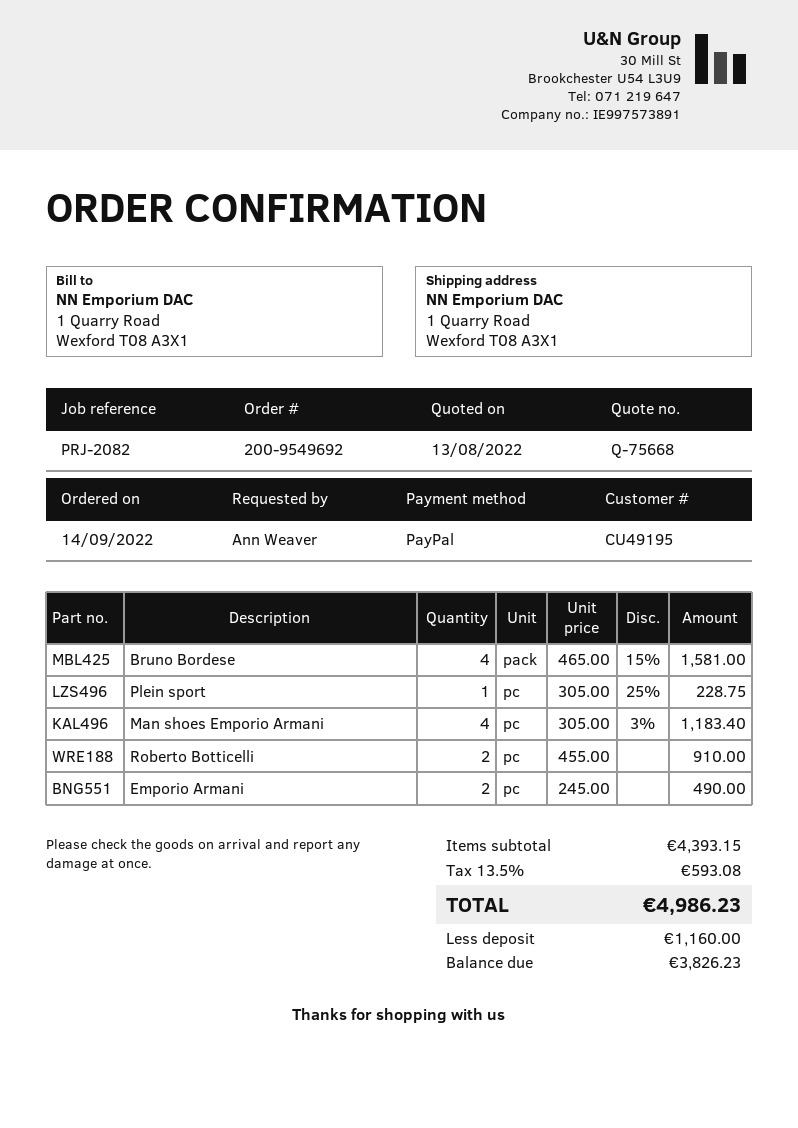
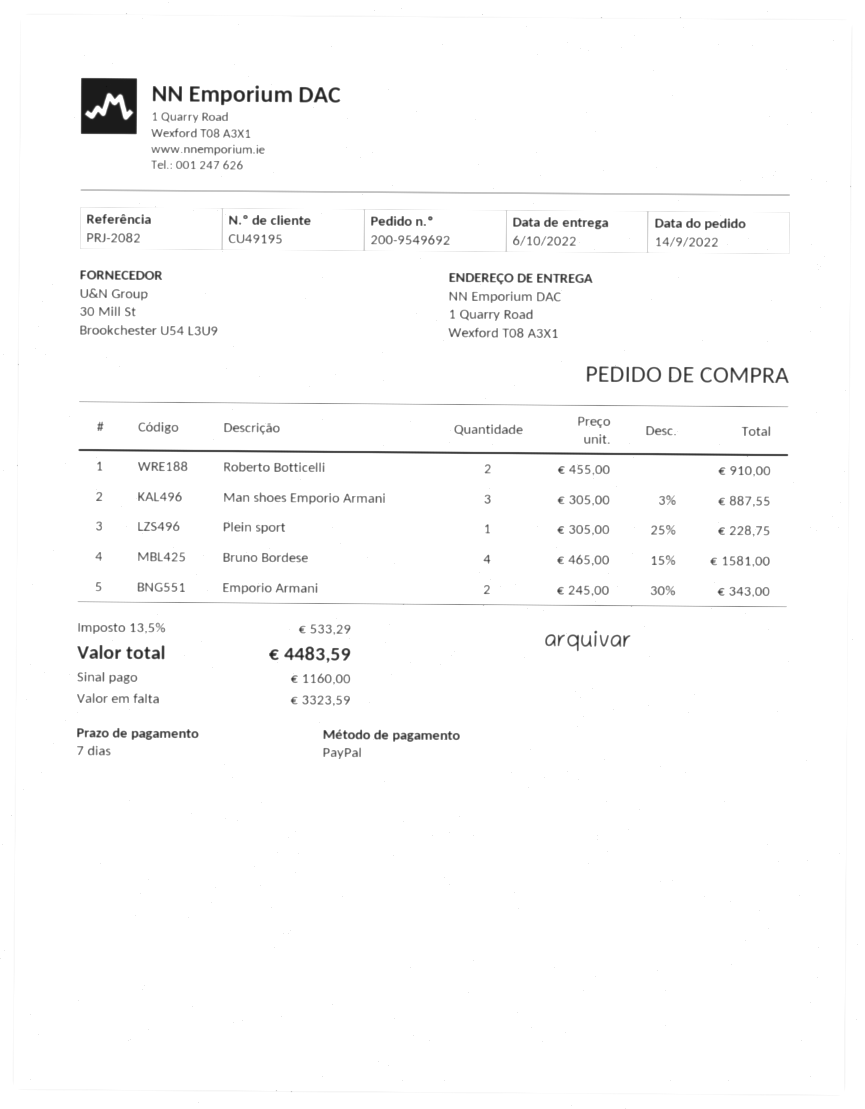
Man shoes Emporio Armani: 4 x 305.00 - 3% = 1183.40 -> 3 x 305.00 - 3% = 887.55
Emporio Armani: 2 x 245.00 = 490.00 -> 2 x 245.00 - 30% = 343.00
tax: 13.5% = 593.08 -> 13.5% = 533.29
total: 4986.23 -> 4483.59
balance: 3826.23 -> 3323.59

